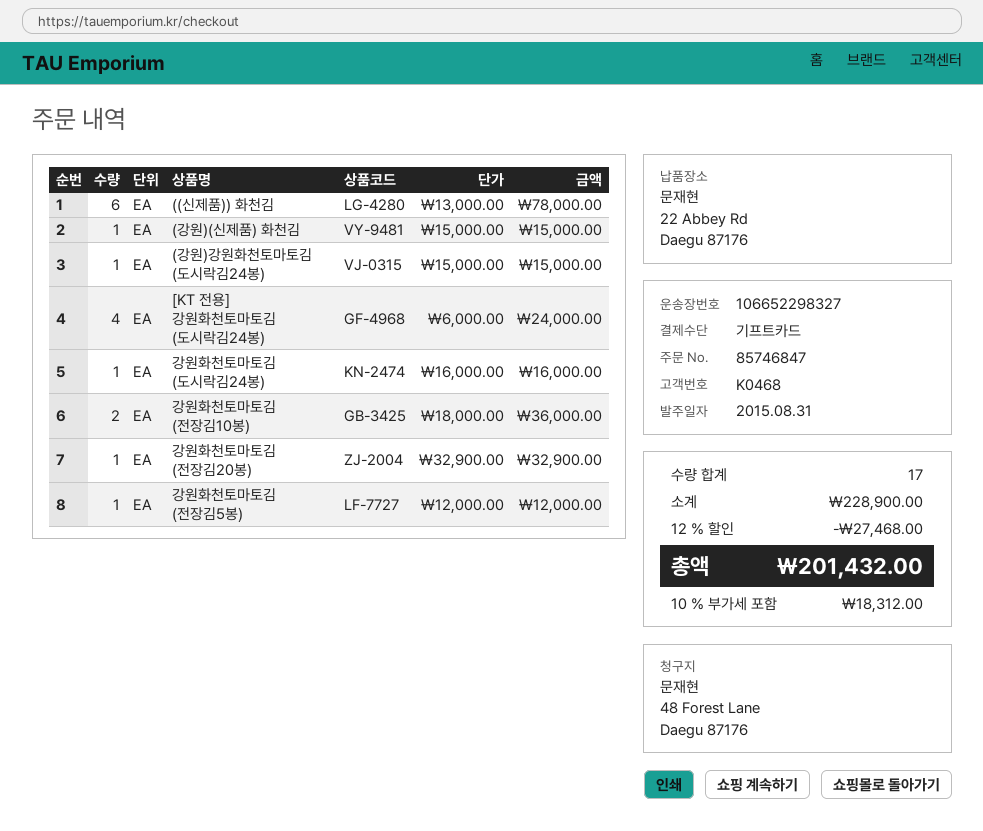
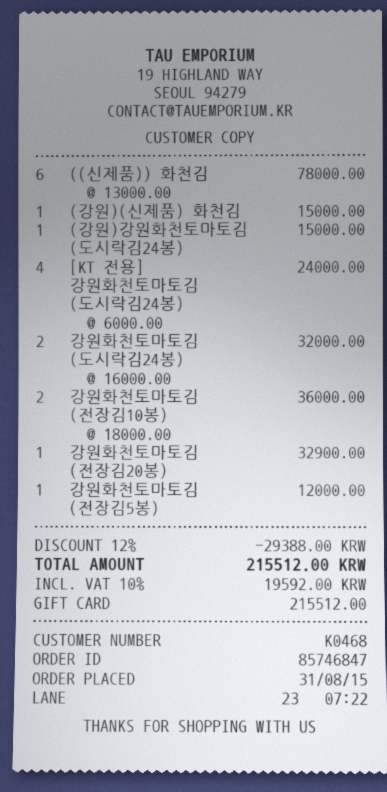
강원화천토마토김 (도시락김24봉): 1 x 16000.00 = 16000.00 -> 2 x 16000.00 = 32000.00
discount: 12% = 27468.00 -> 12% = 29388.00
tax: 10% = 18312.00 -> 10% = 19592.00
total: 201432.00 -> 215512.00

